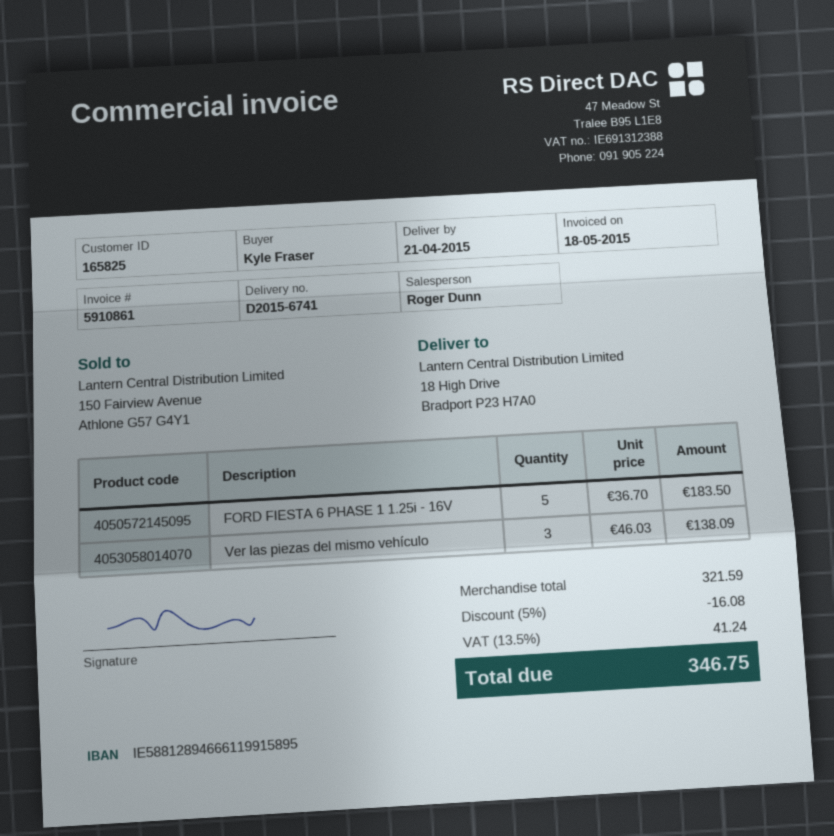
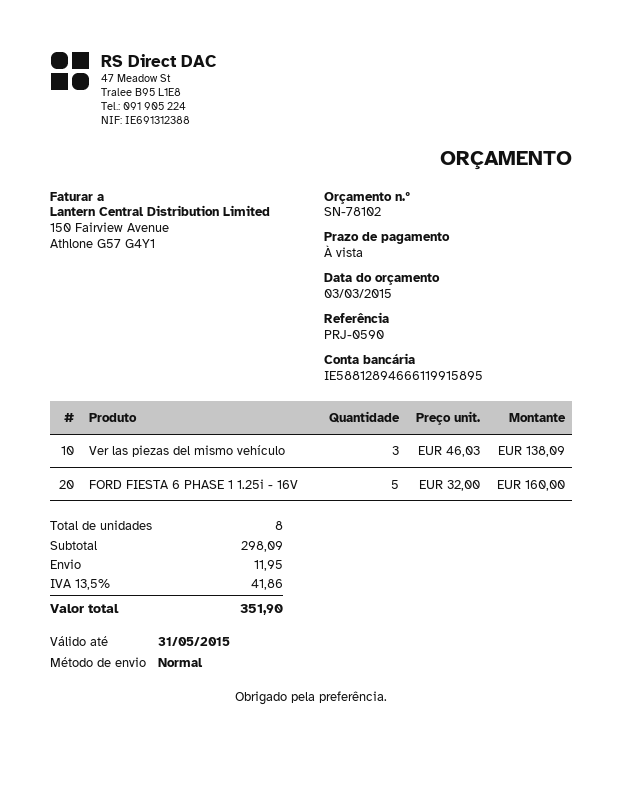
FORD FIESTA 6 PHASE 1 1.25i - 16V: 5 x 36.70 = 183.50 -> 5 x 32.00 = 160.00
subtotal: 321.59 -> 298.09
discount: 5% = 16.08 -> none
shipping: none -> 11.95
tax: 13.5% = 41.24 -> 13.5% = 41.86
total: 346.75 -> 351.90

